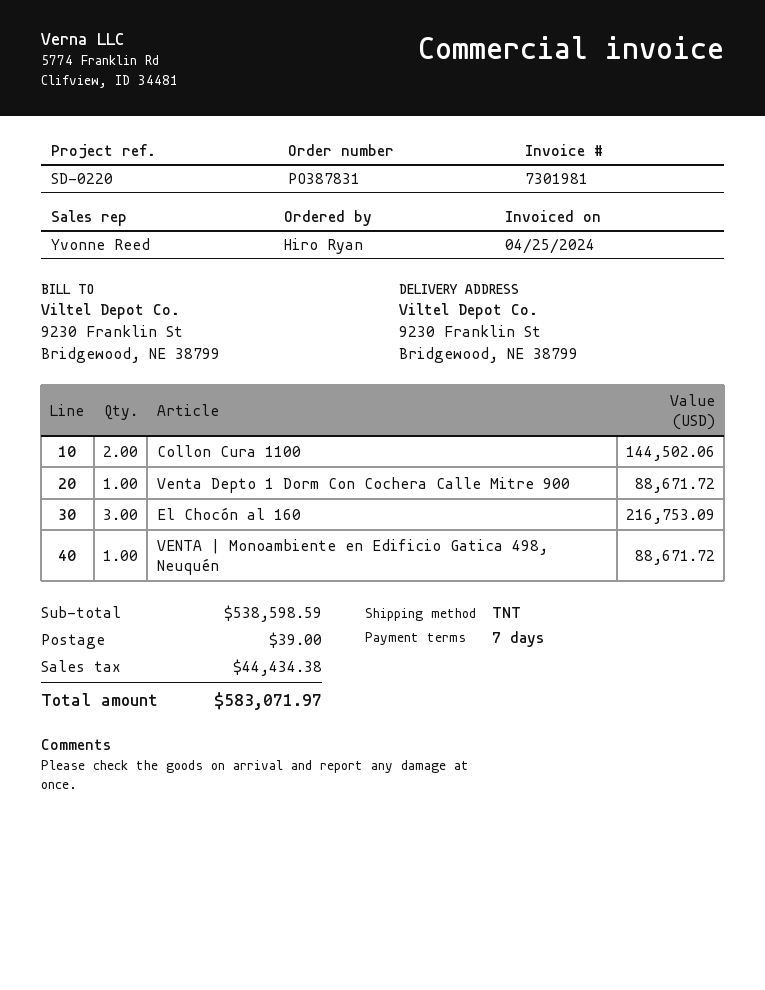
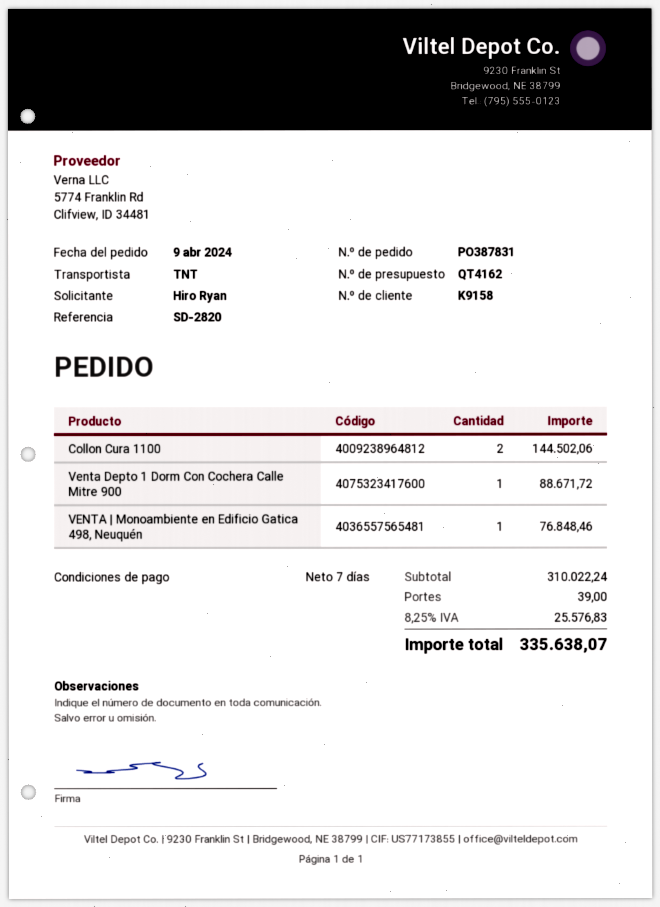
reference: SD-0220 -> SD-2820
El Chocón al 160: 3 for 216753.09 -> none
VENTA | Monoambiente en Edificio Gatica 498, Neuquén: 1 for 88671.72 -> 1 for 76848.46
subtotal: 538598.59 -> 310022.24
tax: 44434.38 -> 25576.83
total: 583071.97 -> 335638.07

